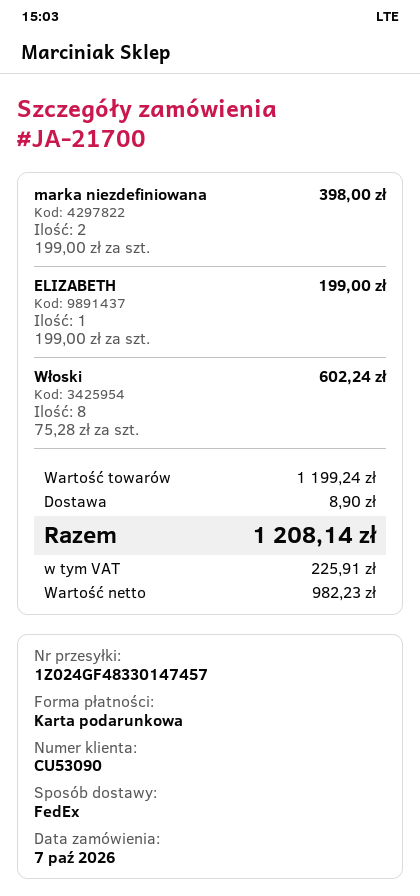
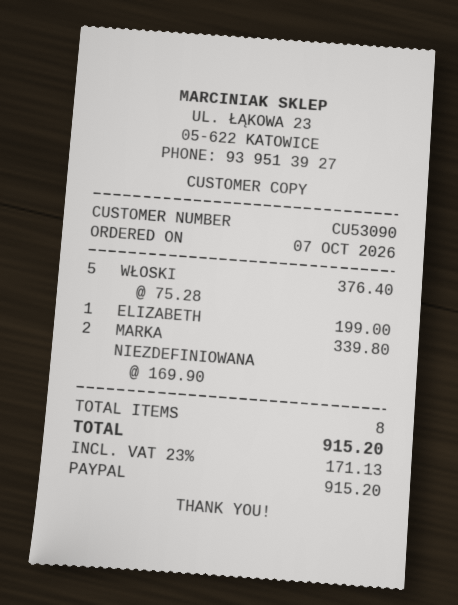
payment method: gift card -> PayPal
marka niezdefiniowana: 2 x 199.00 = 398.00 -> 2 x 169.90 = 339.80
Włoski: 8 x 75.28 = 602.24 -> 5 x 75.28 = 376.40
shipping: 8.90 -> none
tax: 225.91 -> 171.13
total: 1208.14 -> 915.20

